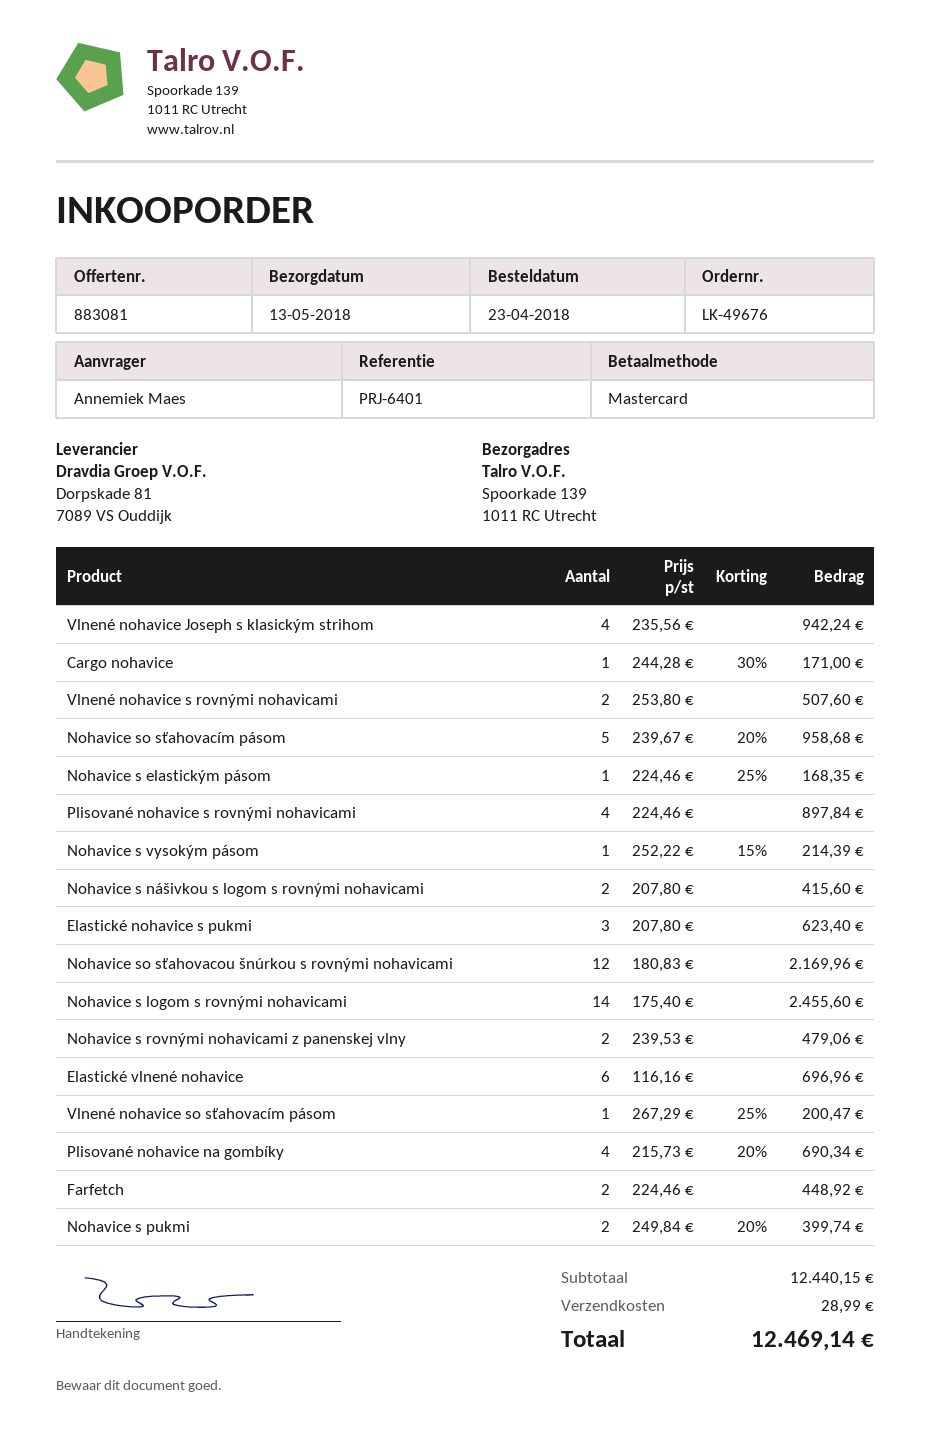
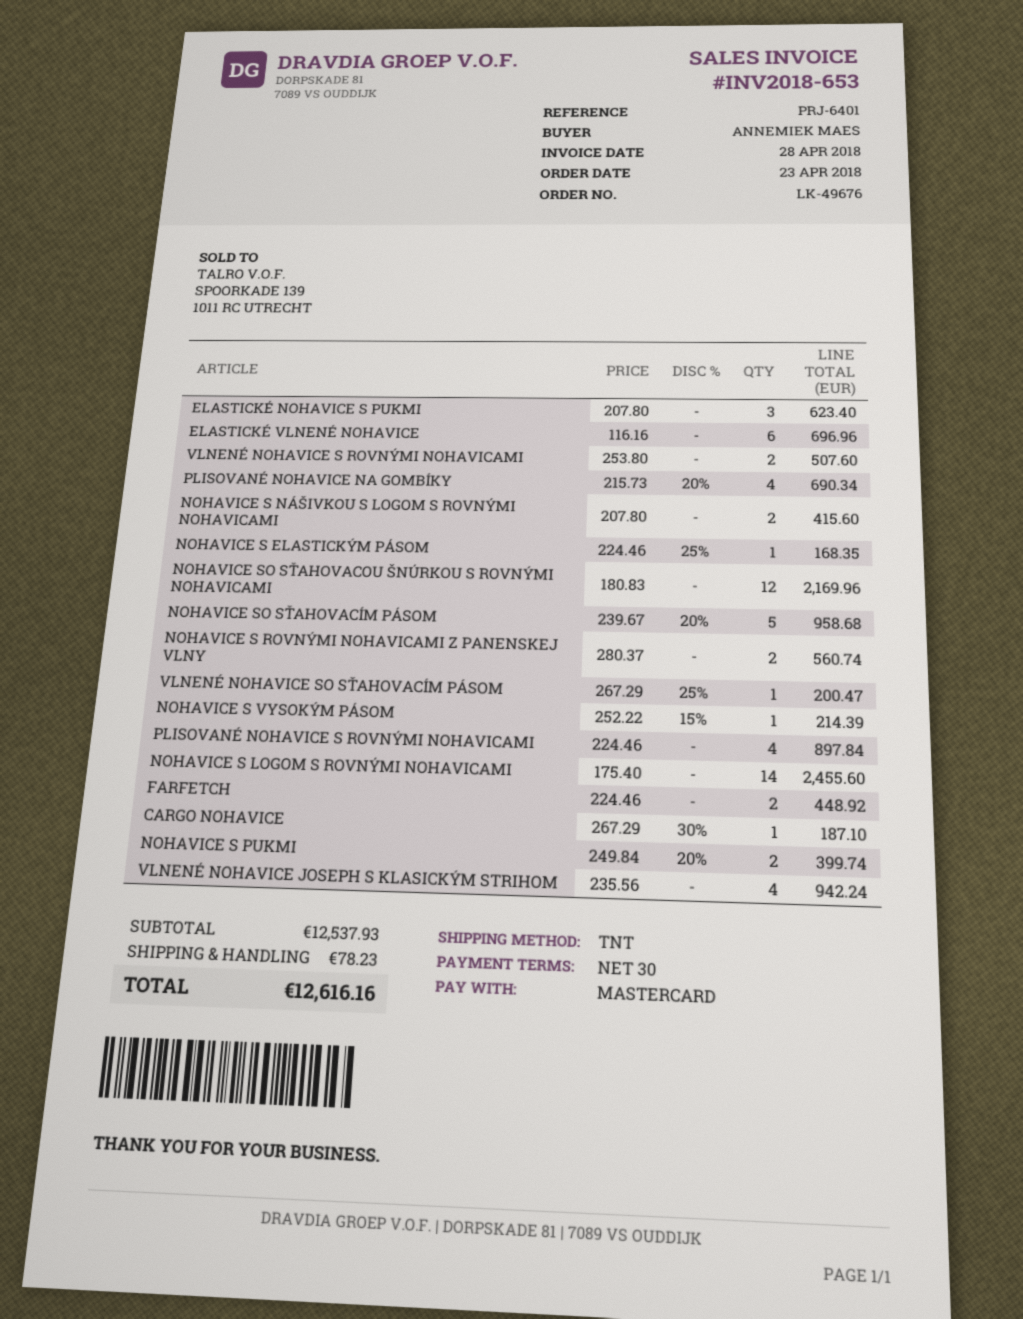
Cargo nohavice: 1 x 244.28 - 30% = 171.00 -> 1 x 267.29 - 30% = 187.10
Nohavice s rovnými nohavicami z panenskej vlny: 2 x 239.53 = 479.06 -> 2 x 280.37 = 560.74
subtotal: 12440.15 -> 12537.93
shipping: 28.99 -> 78.23
total: 12469.14 -> 12616.16

